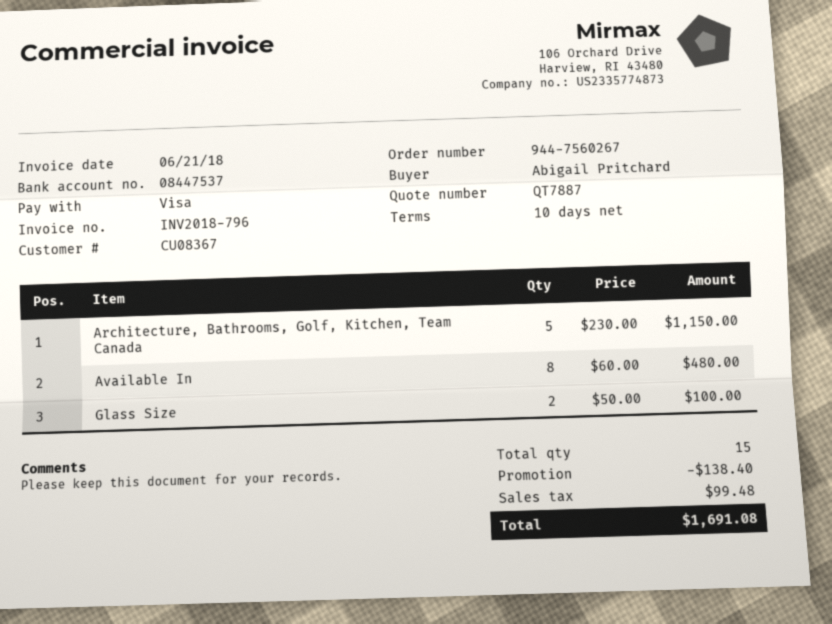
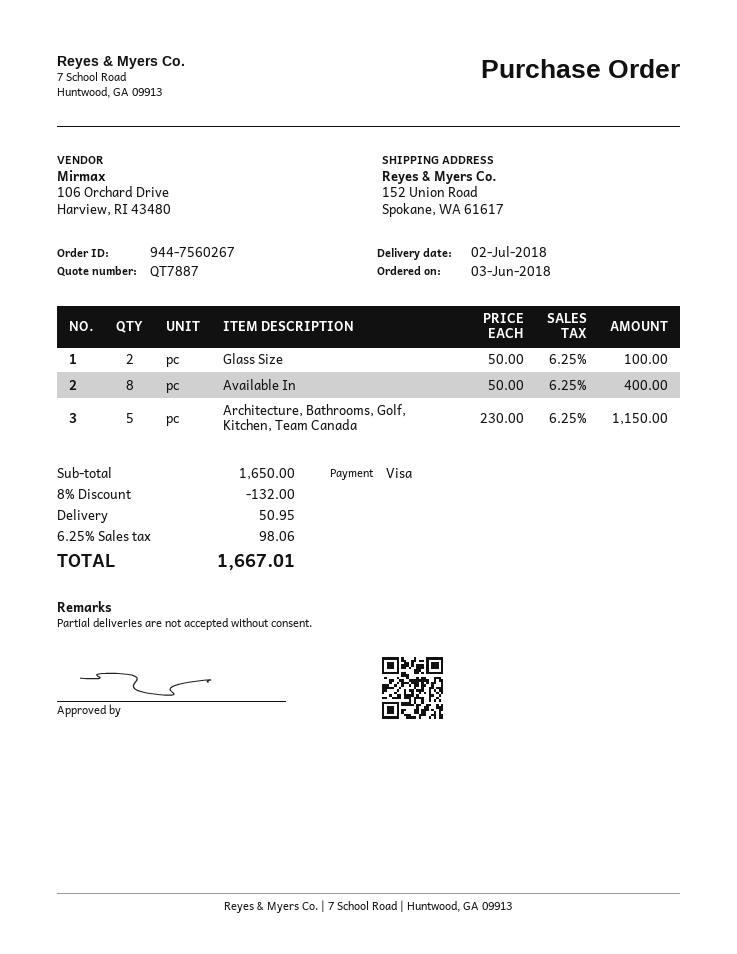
Available In: 8 x 60.00 = 480.00 -> 8 x 50.00 = 400.00
discount: 138.40 -> 132.00
shipping: none -> 50.95
tax: 99.48 -> 98.06
total: 1691.08 -> 1667.01

